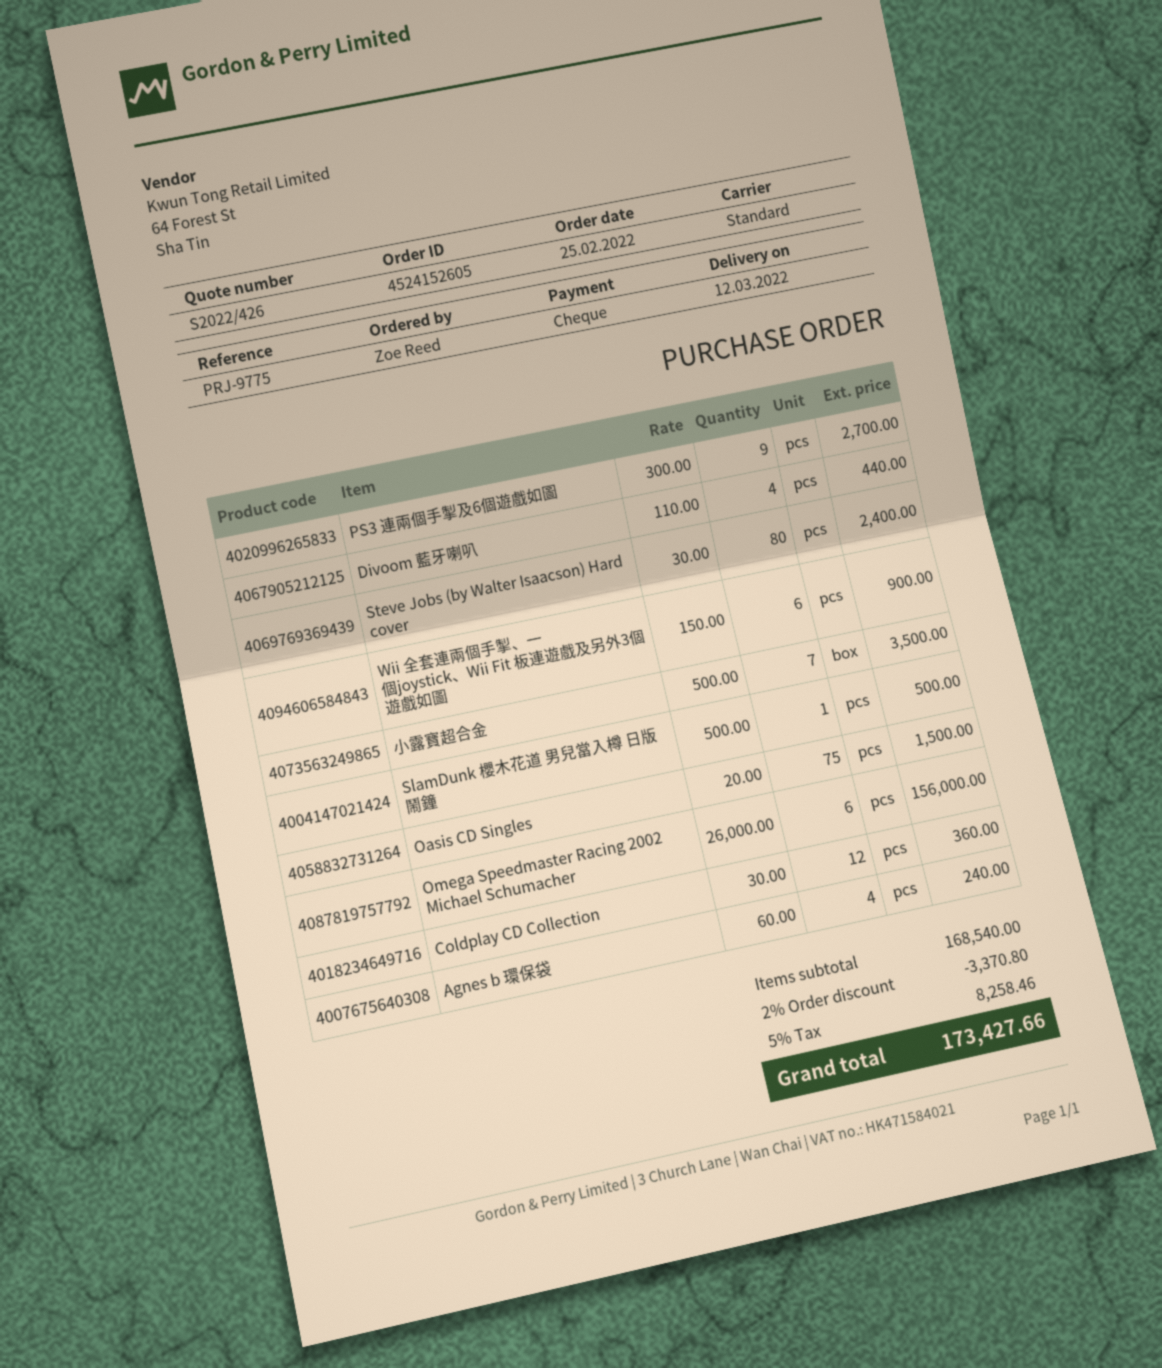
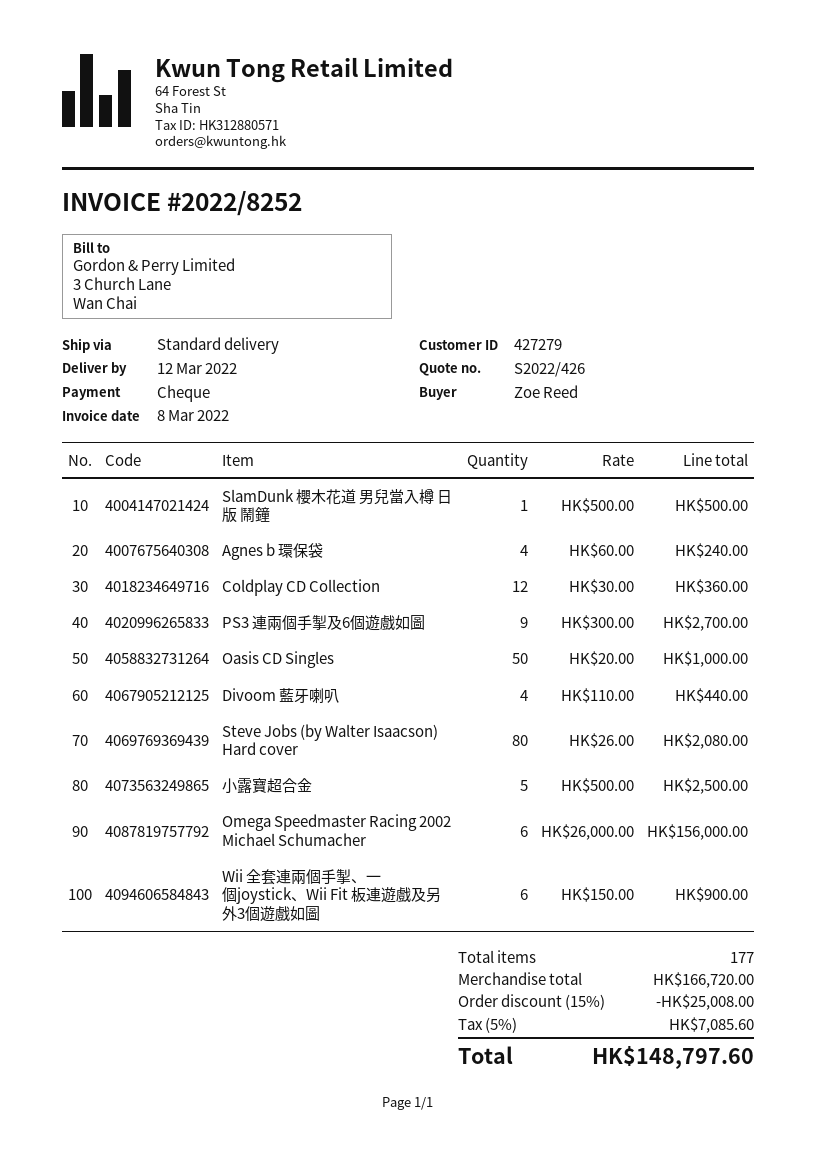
Steve Jobs (by Walter Isaacson) Hard cover: 80 x 30.00 = 2400.00 -> 80 x 26.00 = 2080.00
小露寶超合金: 7 x 500.00 = 3500.00 -> 5 x 500.00 = 2500.00
Oasis CD Singles: 75 x 20.00 = 1500.00 -> 50 x 20.00 = 1000.00
subtotal: 168540.00 -> 166720.00
discount: 2% = 3370.80 -> 15% = 25008.00
tax: 5% = 8258.46 -> 5% = 7085.60
total: 173427.66 -> 148797.60

